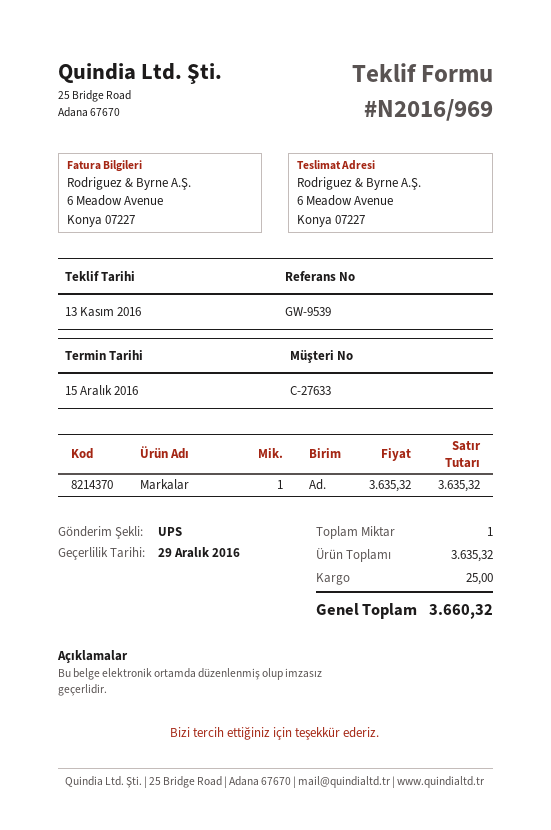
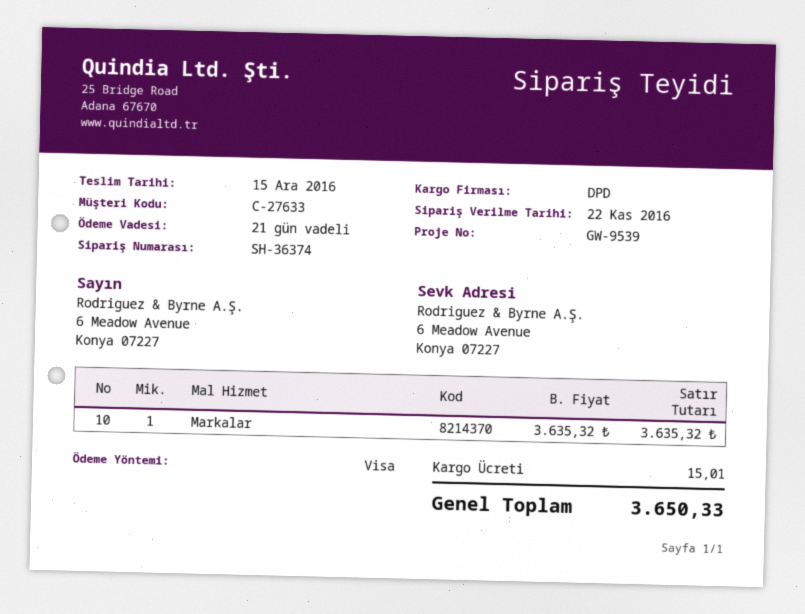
shipping method: UPS -> DPD
shipping: 25.00 -> 15.01
total: 3660.32 -> 3650.33

